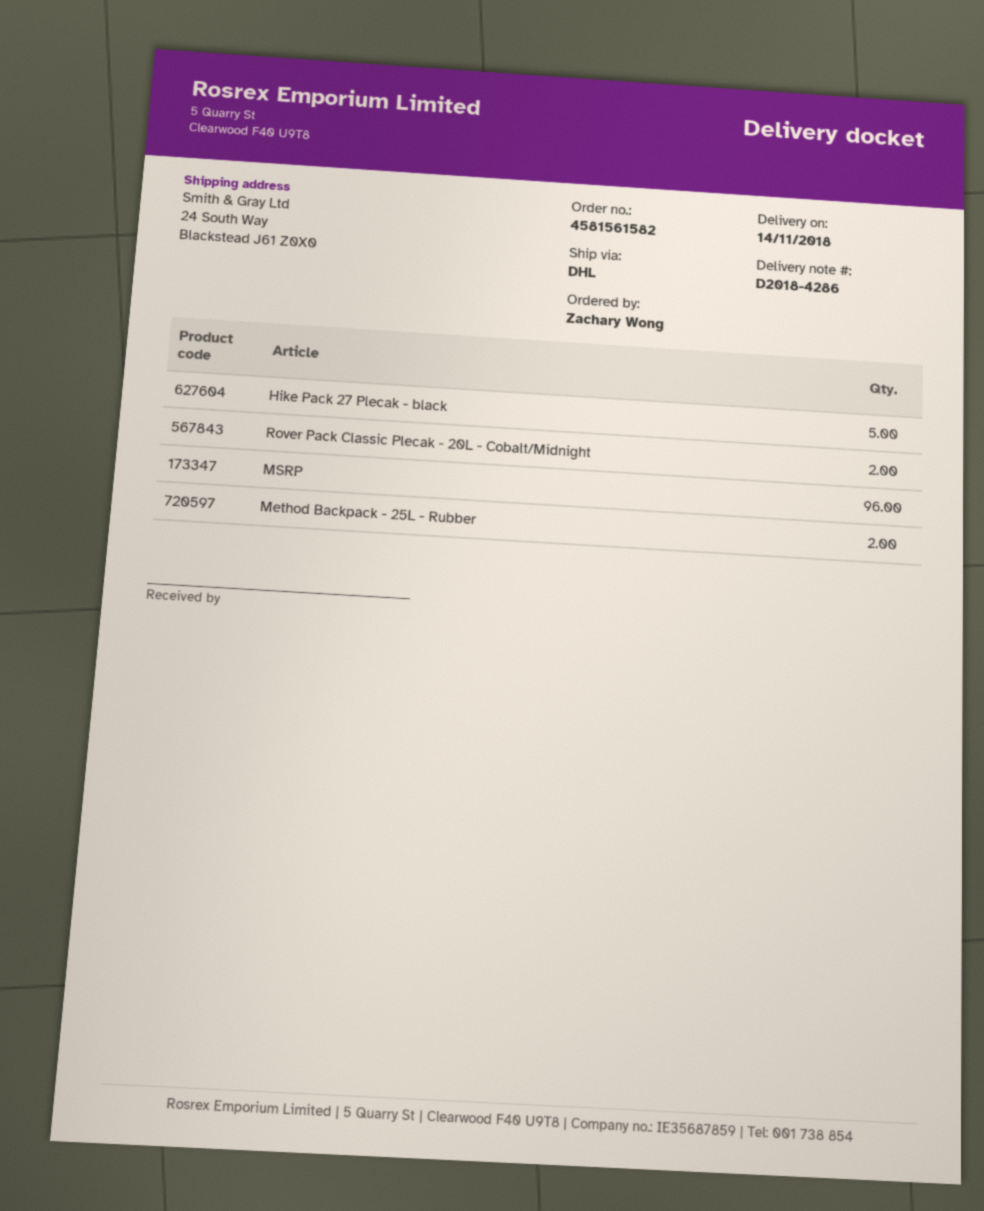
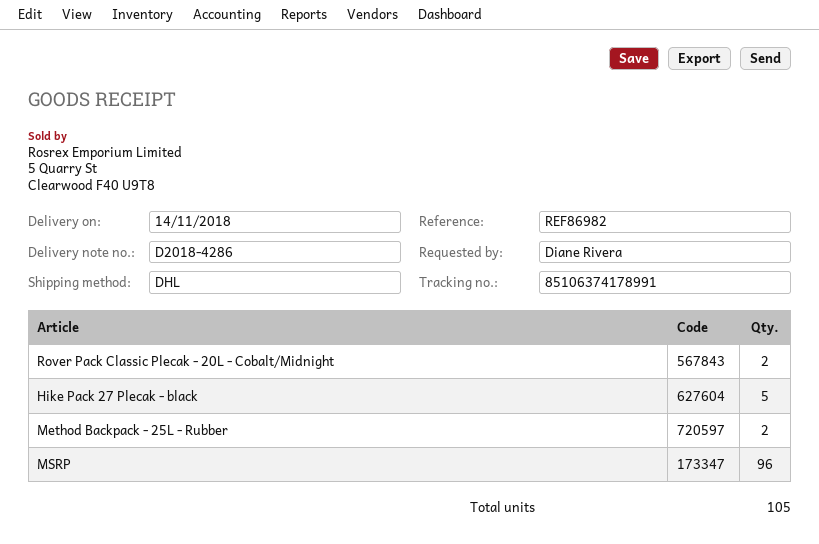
ordered by: Zachary Wong -> Diane Rivera

